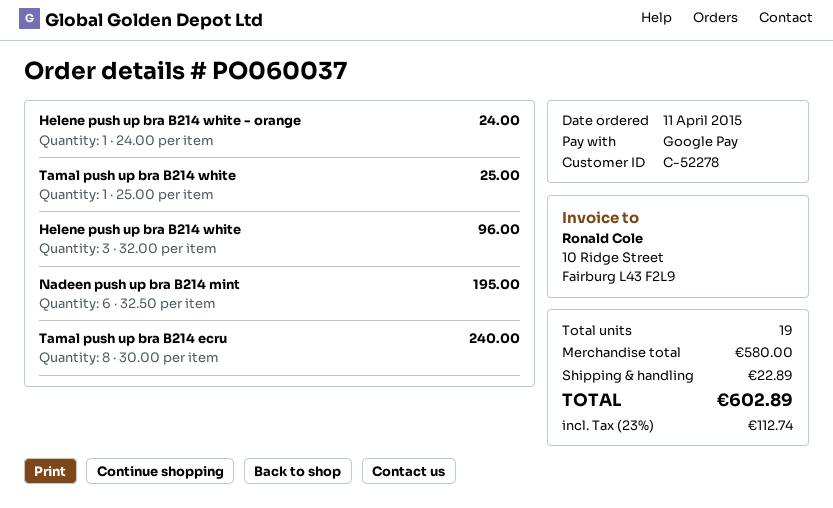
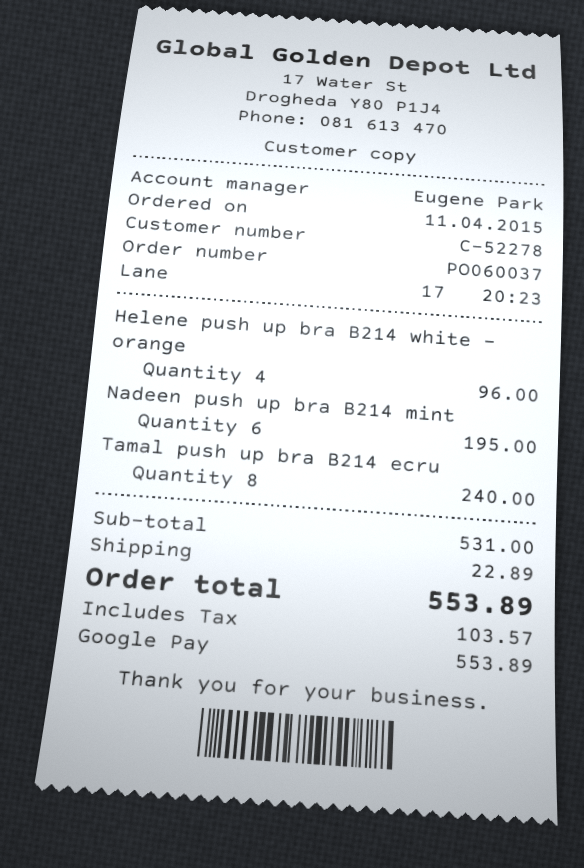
Helene push up bra B214 white - orange: 1 for 24.00 -> 4 for 96.00
Tamal push up bra B214 white: 1 for 25.00 -> none
Helene push up bra B214 white: 3 for 96.00 -> none
subtotal: 580.00 -> 531.00
tax: 112.74 -> 103.57
total: 602.89 -> 553.89

